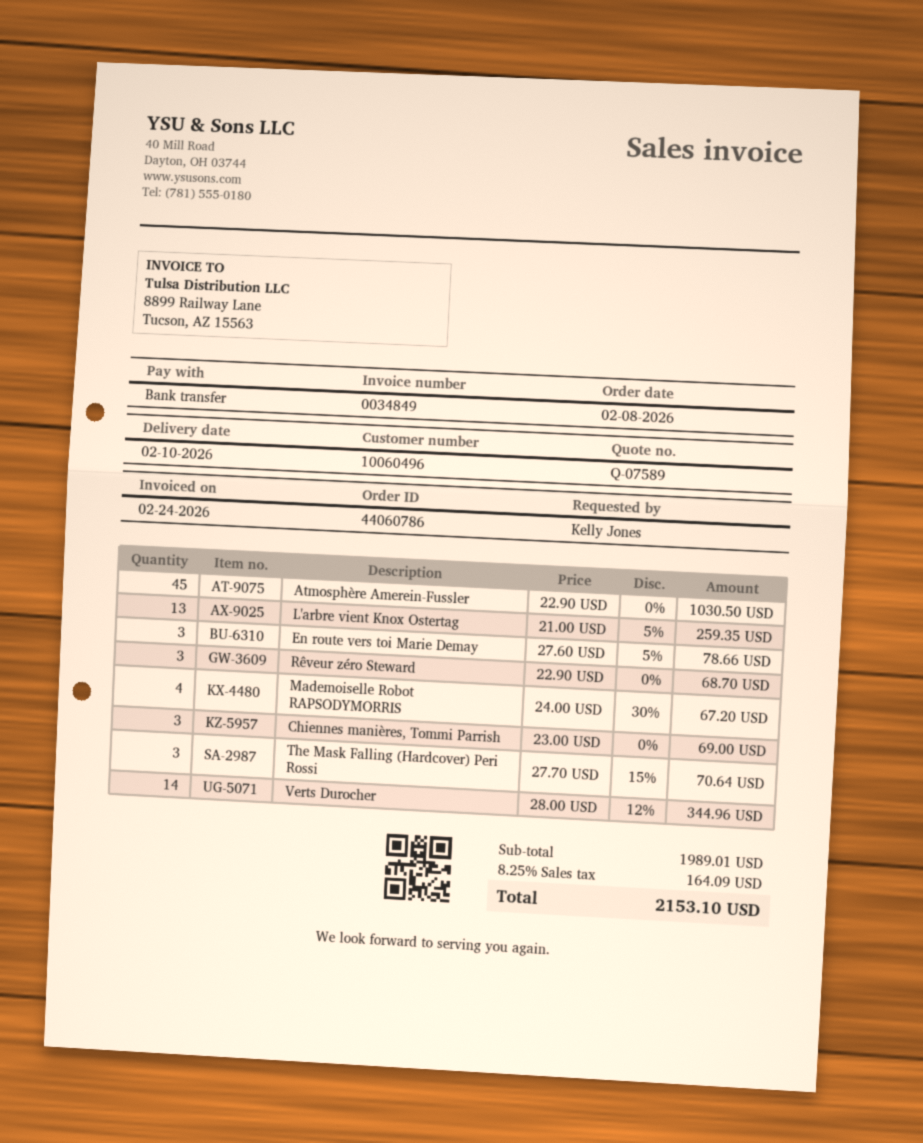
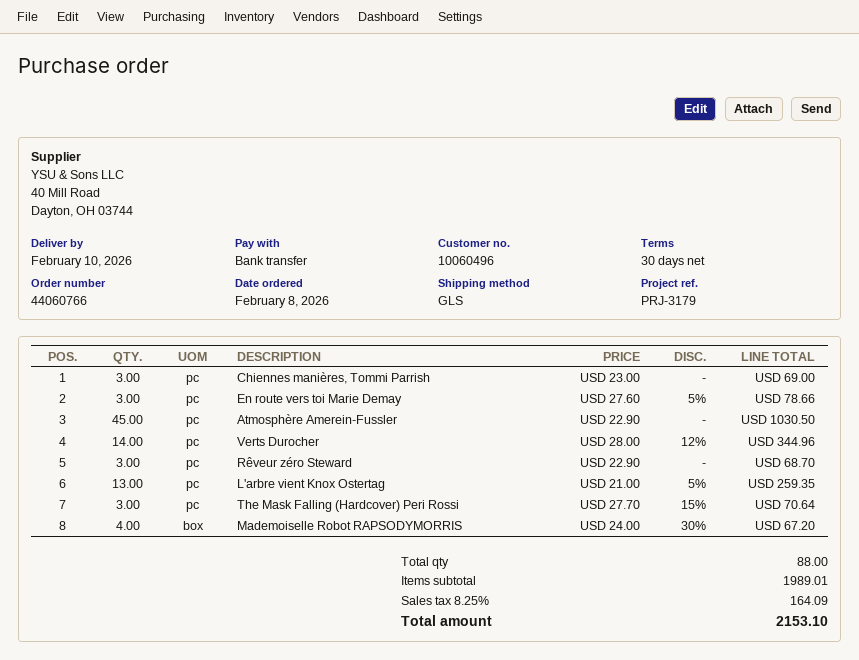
order number: 44060786 -> 44060766

